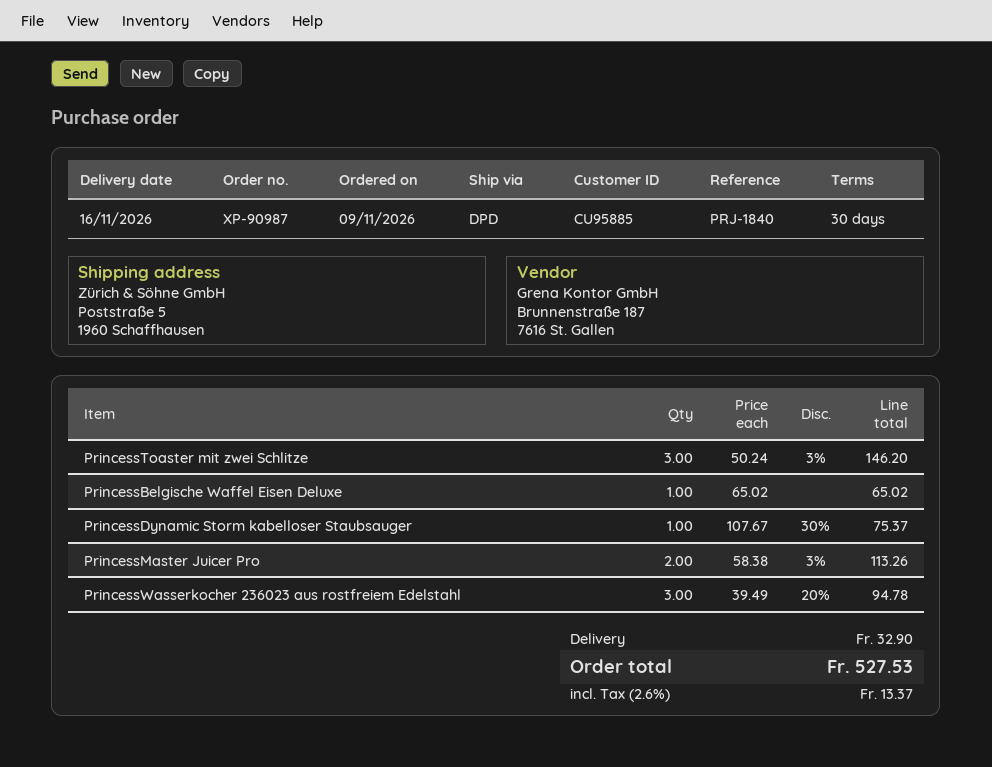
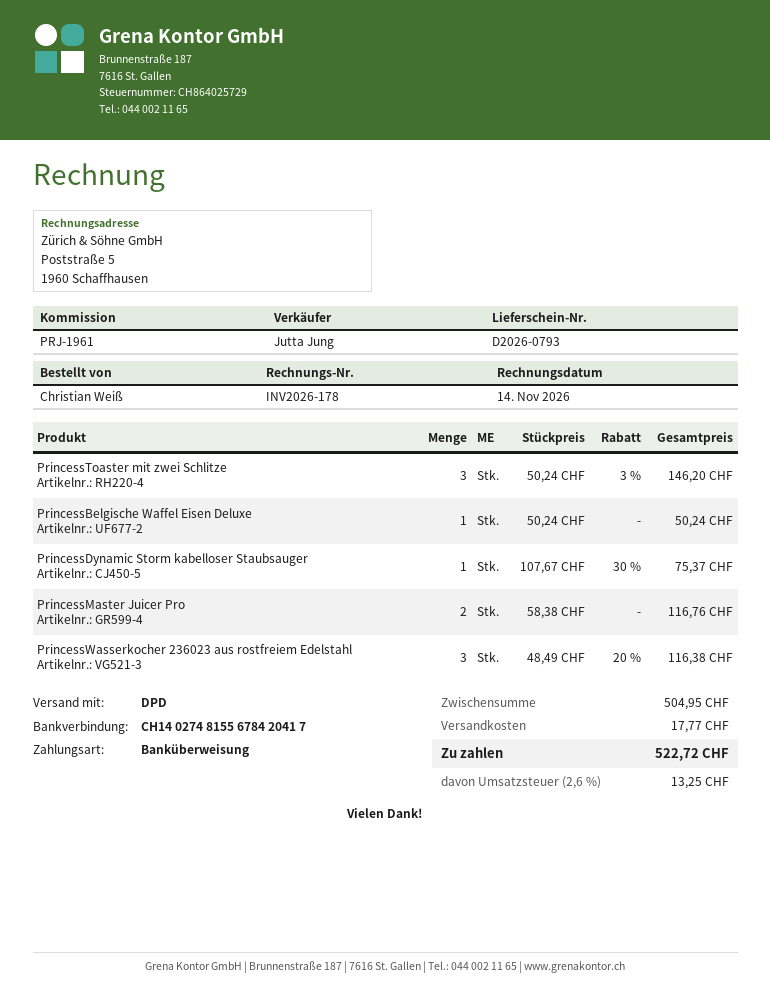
reference: PRJ-1840 -> PRJ-1961
PrincessBelgische Waffel Eisen Deluxe: 1 x 65.02 = 65.02 -> 1 x 50.24 = 50.24
PrincessMaster Juicer Pro: 2 x 58.38 - 3% = 113.26 -> 2 x 58.38 = 116.76
PrincessWasserkocher 236023 aus rostfreiem Edelstahl: 3 x 39.49 - 20% = 94.78 -> 3 x 48.49 - 20% = 116.38
shipping: 32.90 -> 17.77
tax: 2.6% = 13.37 -> 2.6% = 13.25
total: 527.53 -> 522.72

